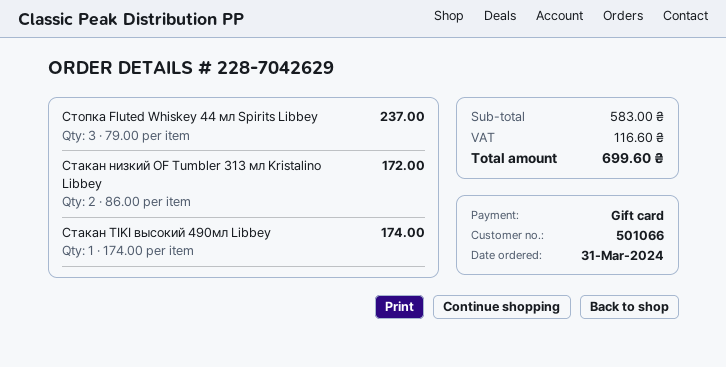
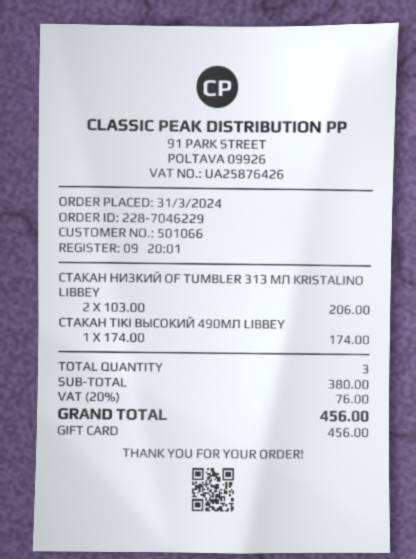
order number: 228-7042629 -> 228-7046229
Стопка Fluted Whiskey 44 мл Spirits Libbey: 3 x 79.00 = 237.00 -> none
Стакан низкий OF Tumbler 313 мл Kristalino Libbey: 2 x 86.00 = 172.00 -> 2 x 103.00 = 206.00
subtotal: 583.00 -> 380.00
tax: 116.60 -> 76.00
total: 699.60 -> 456.00

